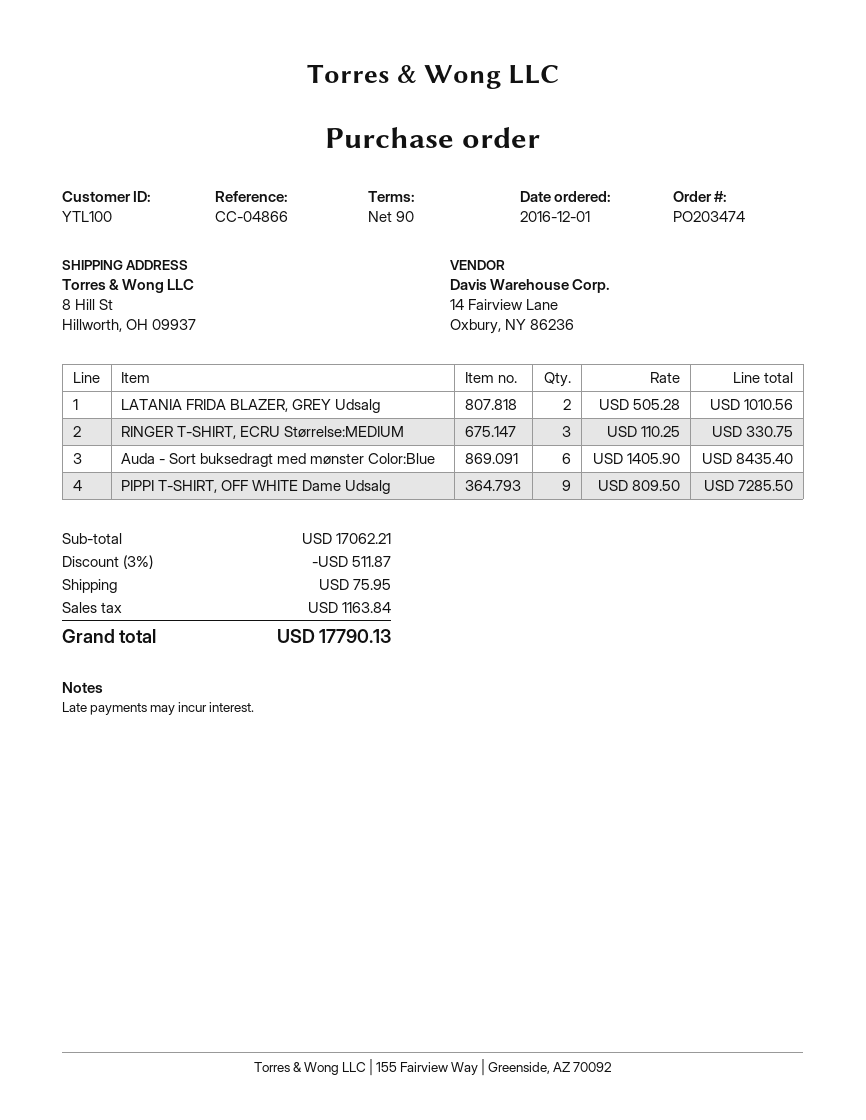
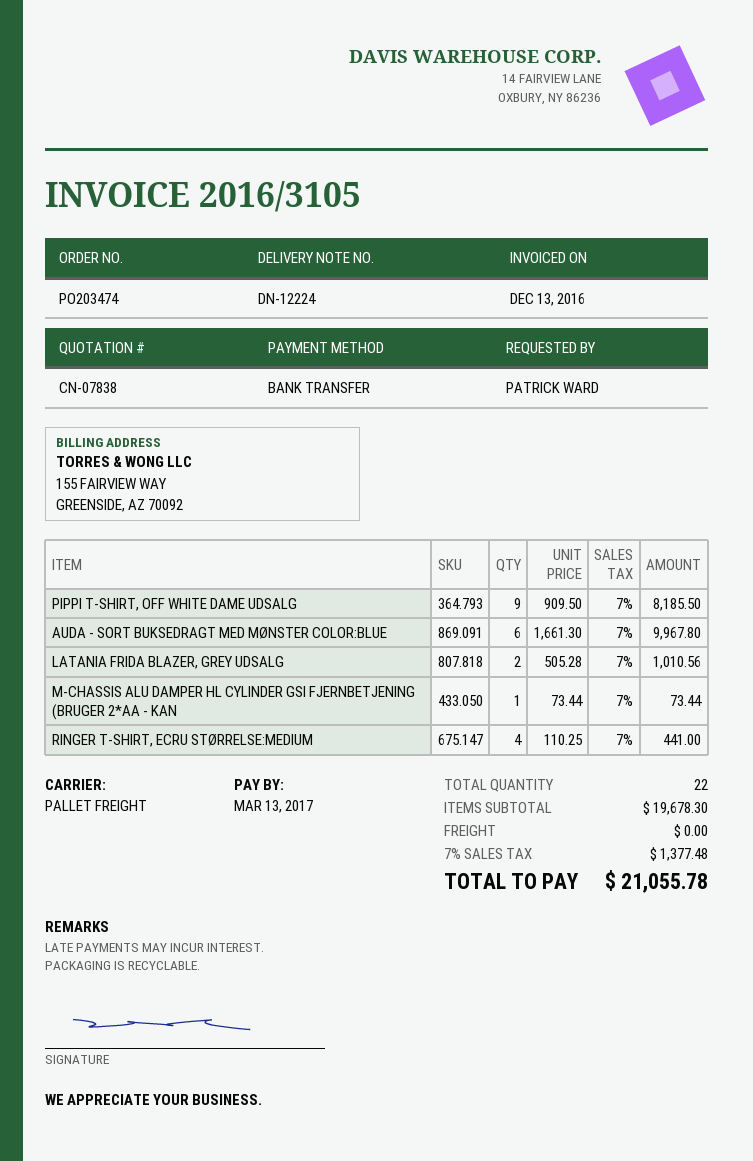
RINGER T-SHIRT, ECRU Størrelse:MEDIUM: 3 x 110.25 = 330.75 -> 4 x 110.25 = 441.00
Auda - Sort buksedragt med mønster Color:Blue: 6 x 1405.90 = 8435.40 -> 6 x 1661.30 = 9967.80
PIPPI T-SHIRT, OFF WHITE Dame Udsalg: 9 x 809.50 = 7285.50 -> 9 x 909.50 = 8185.50
M-CHASSIS ALU DAMPER HL CYLINDER GSI FJERNBETJENING (BRUGER 2*AA - KAN: none -> 1 x 73.44 = 73.44
subtotal: 17062.21 -> 19678.30
discount: 3% = 511.87 -> none
shipping: 75.95 -> 0.00
tax: 1163.84 -> 1377.48
total: 17790.13 -> 21055.78

